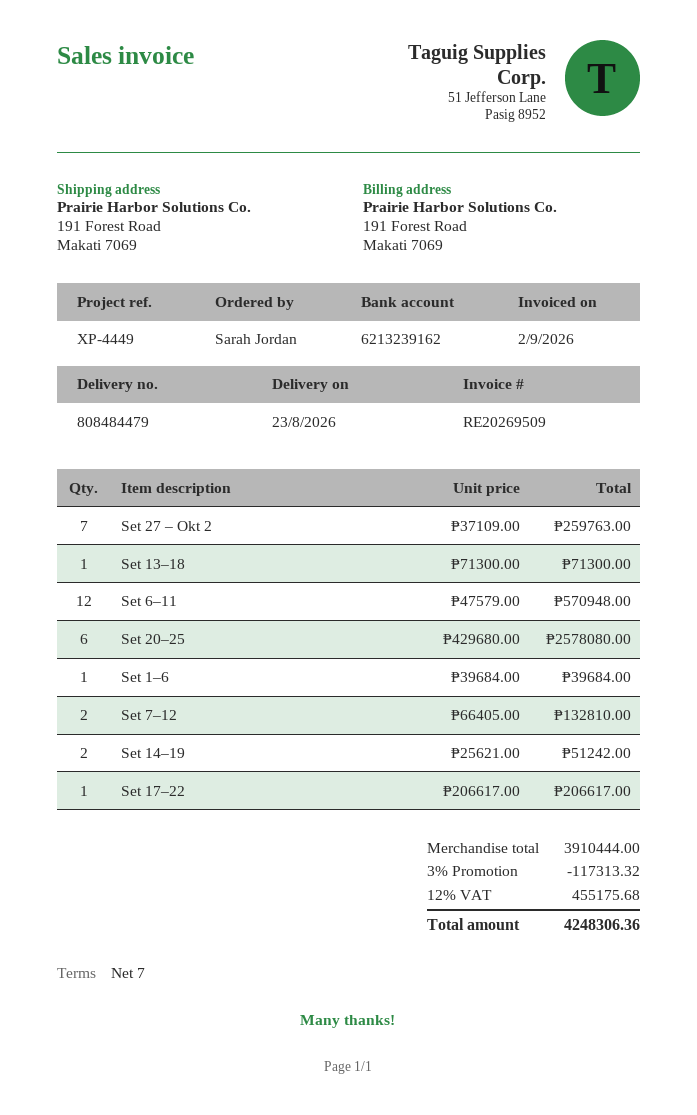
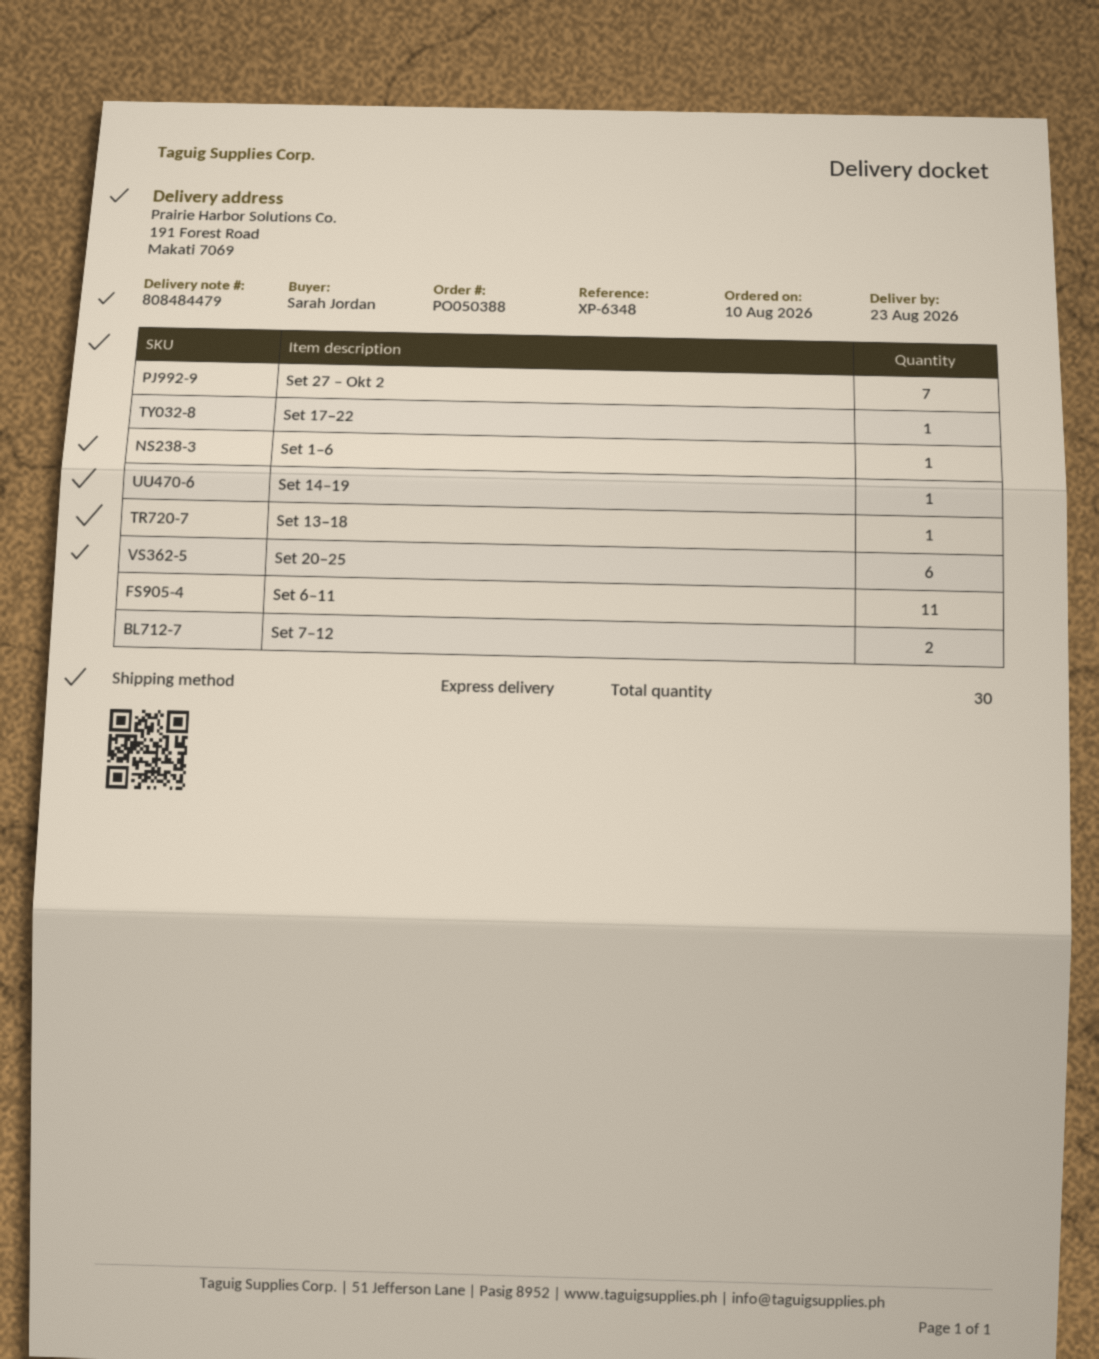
reference: XP-4449 -> XP-6348
Set 6–11: 12 -> 11
Set 14–19: 2 -> 1

